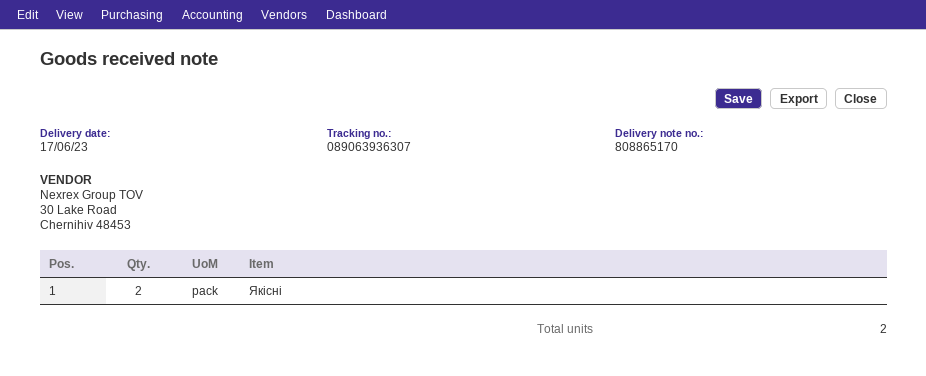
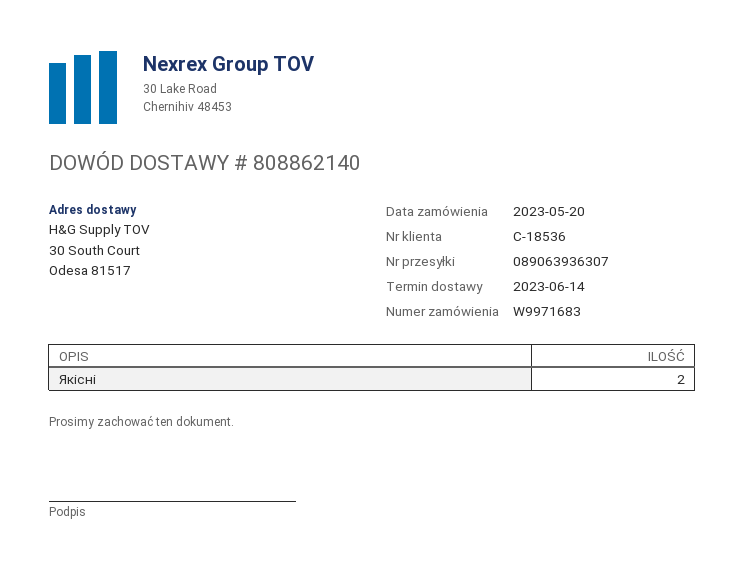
delivery note number: 808865170 -> 808862140
delivery date: 2023-06-17 -> 2023-06-14

